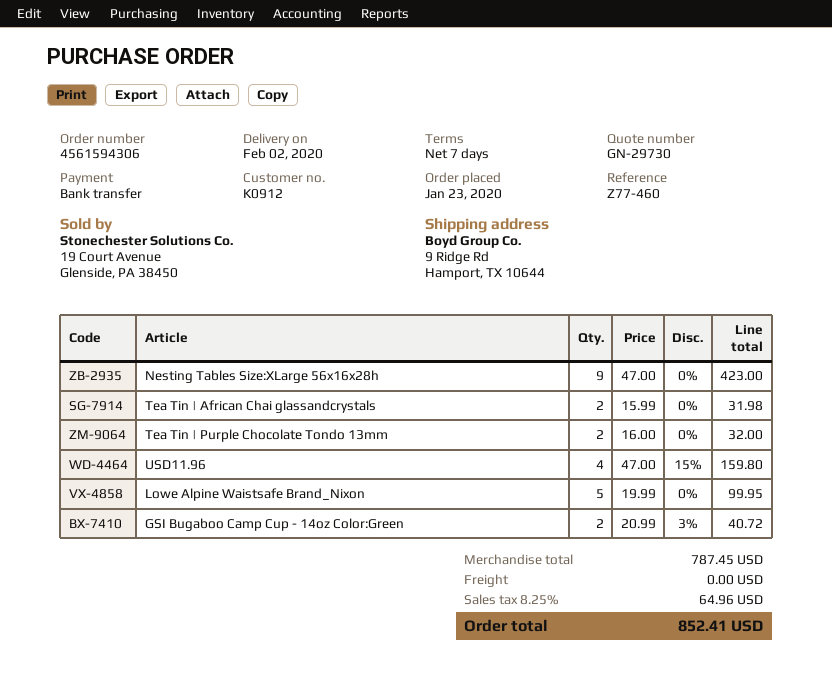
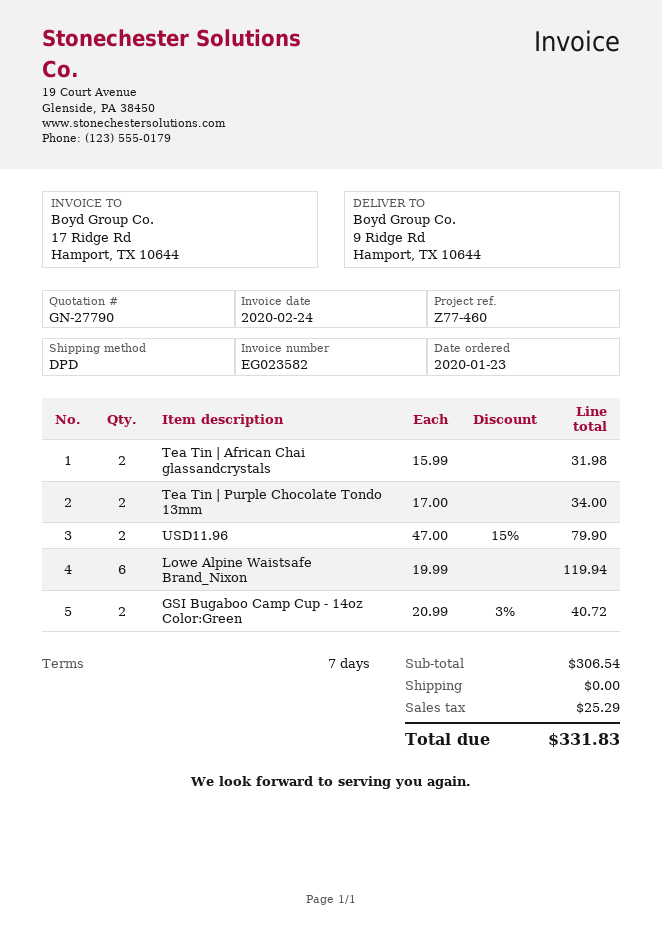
quote number: GN-29730 -> GN-27790
Nesting Tables Size:XLarge 56x16x28h: 9 x 47.00 = 423.00 -> none
Tea Tin | Purple Chocolate Tondo 13mm: 2 x 16.00 = 32.00 -> 2 x 17.00 = 34.00
USD11.96: 4 x 47.00 - 15% = 159.80 -> 2 x 47.00 - 15% = 79.90
Lowe Alpine Waistsafe Brand_Nixon: 5 x 19.99 = 99.95 -> 6 x 19.99 = 119.94
subtotal: 787.45 -> 306.54
tax: 64.96 -> 25.29
total: 852.41 -> 331.83

